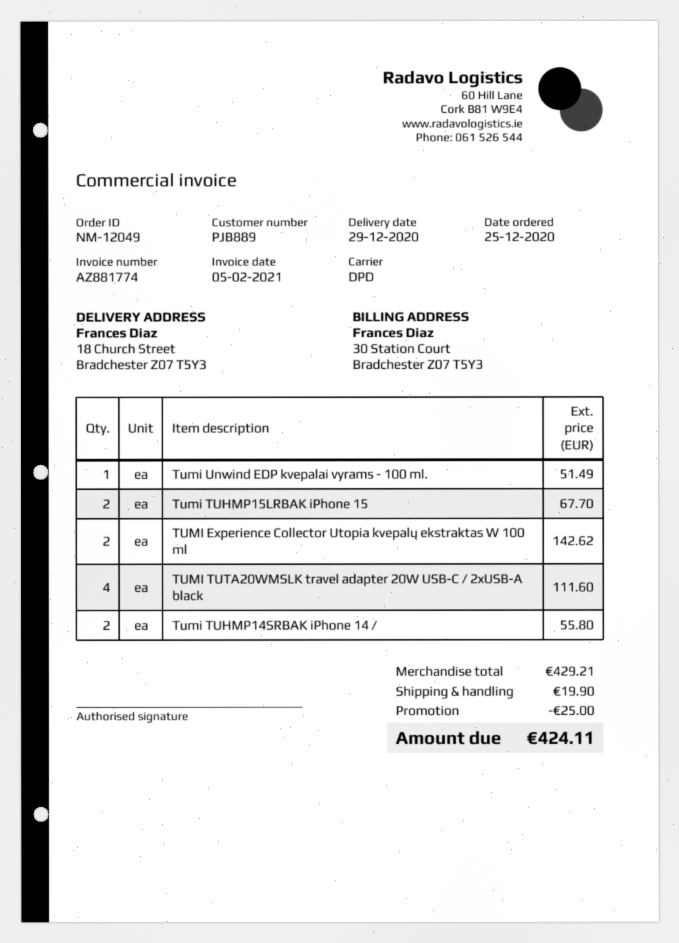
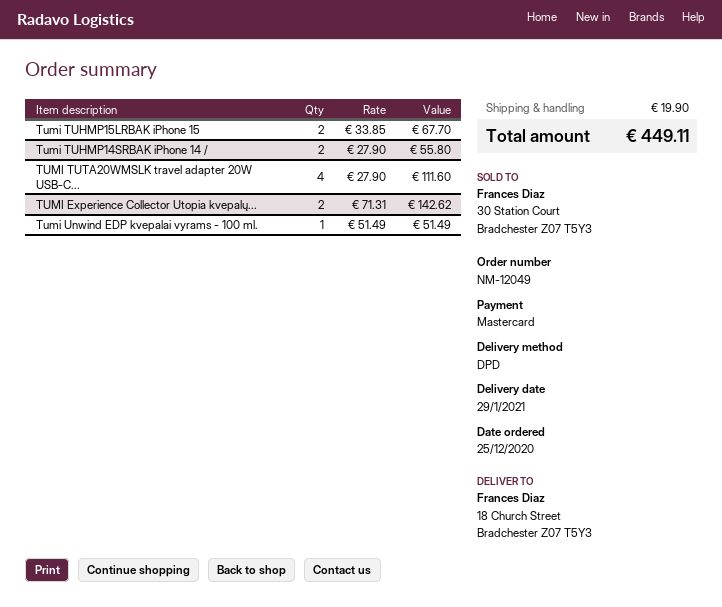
delivery date: 2020-12-29 -> 2021-01-29
discount: 25.00 -> none
total: 424.11 -> 449.11

